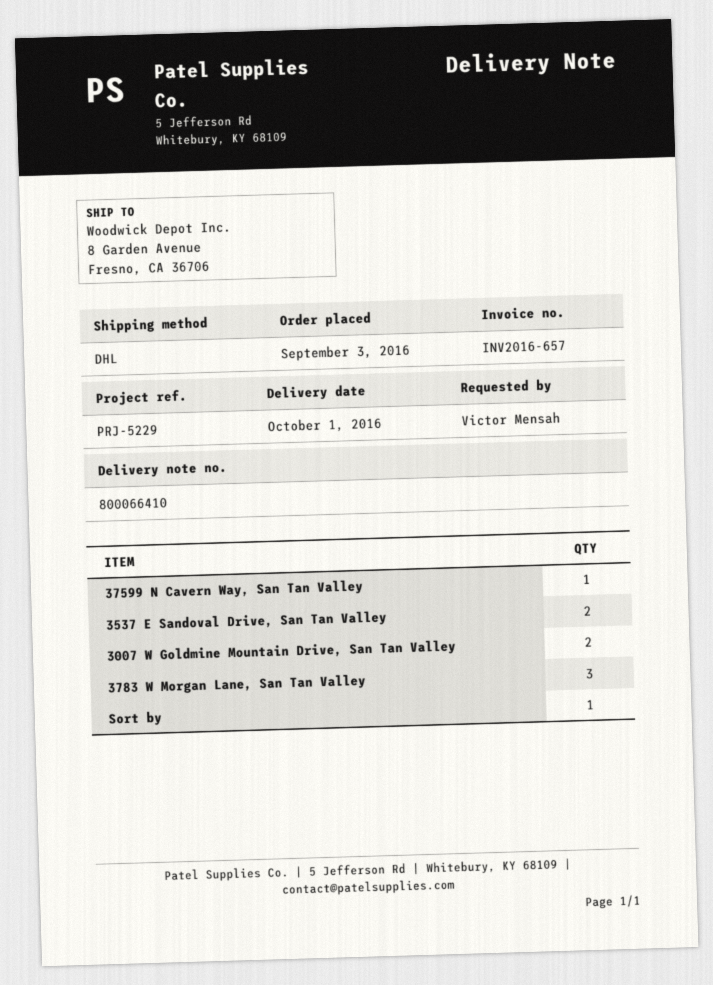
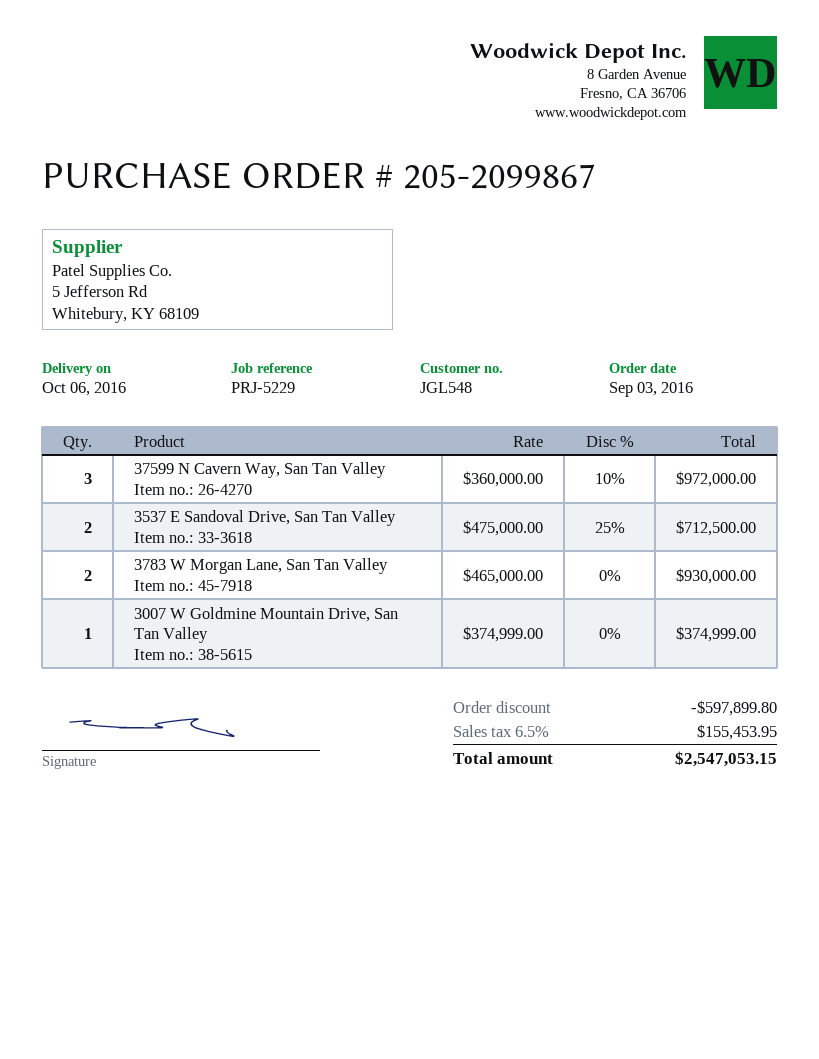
delivery date: 2016-10-01 -> 2016-10-06
37599 N Cavern Way, San Tan Valley: 1 -> 3
3007 W Goldmine Mountain Drive, San Tan Valley: 2 -> 1
3783 W Morgan Lane, San Tan Valley: 3 -> 2
Sort by: 1 -> none

